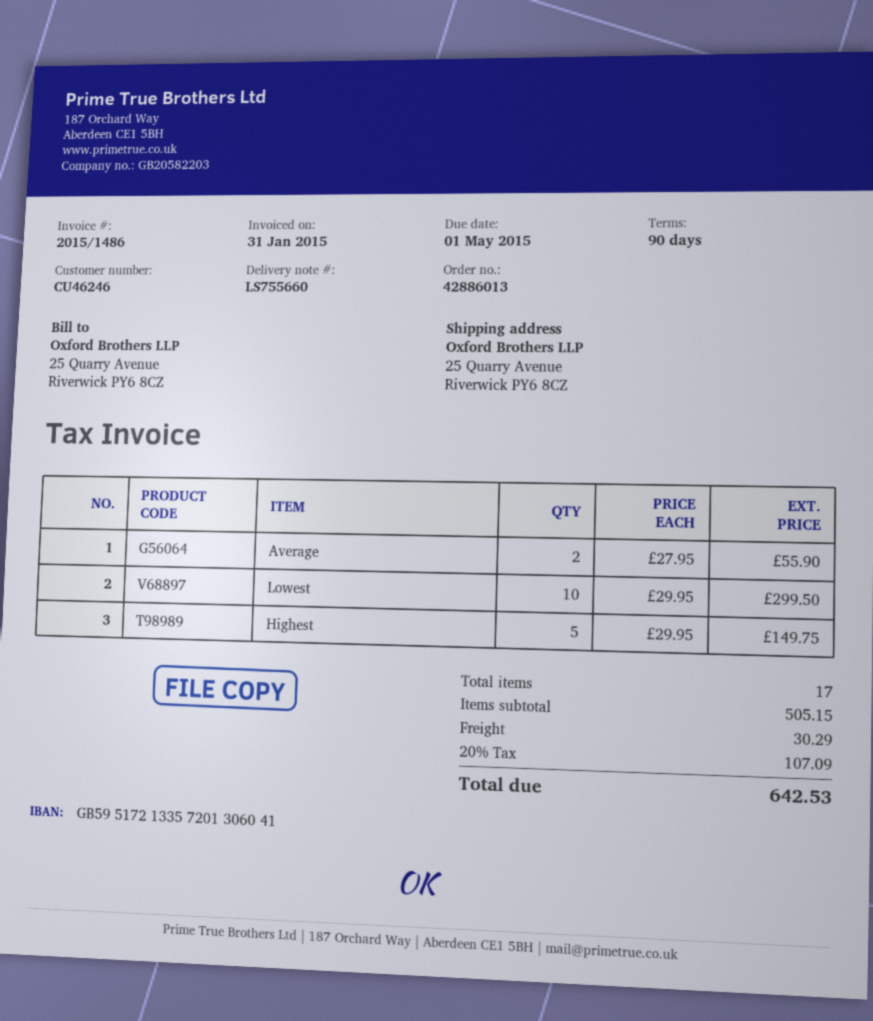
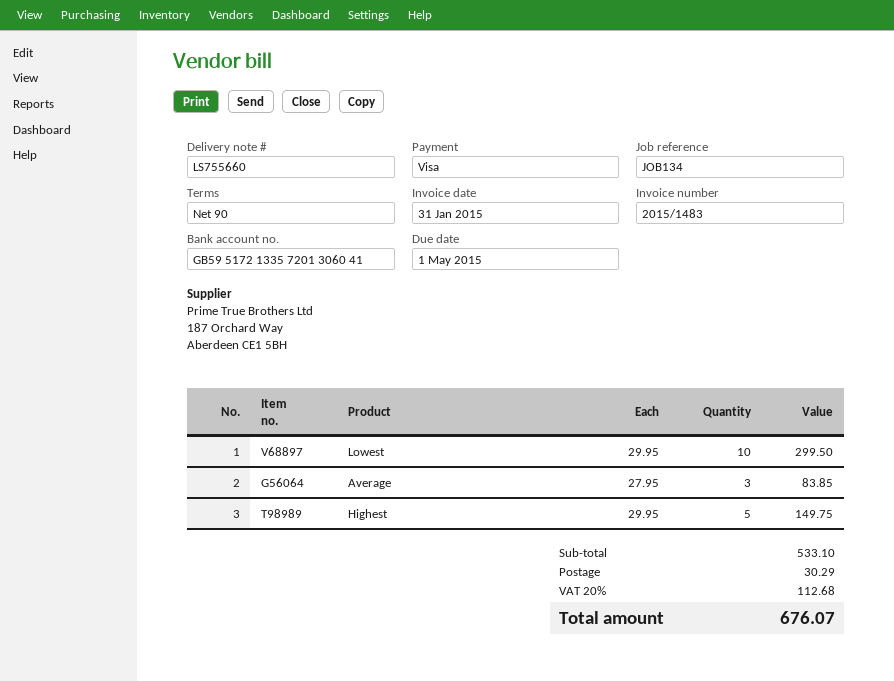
invoice number: 2015/1486 -> 2015/1483
Average: 2 x 27.95 = 55.90 -> 3 x 27.95 = 83.85
subtotal: 505.15 -> 533.10
tax: 20% = 107.09 -> 20% = 112.68
total: 642.53 -> 676.07

